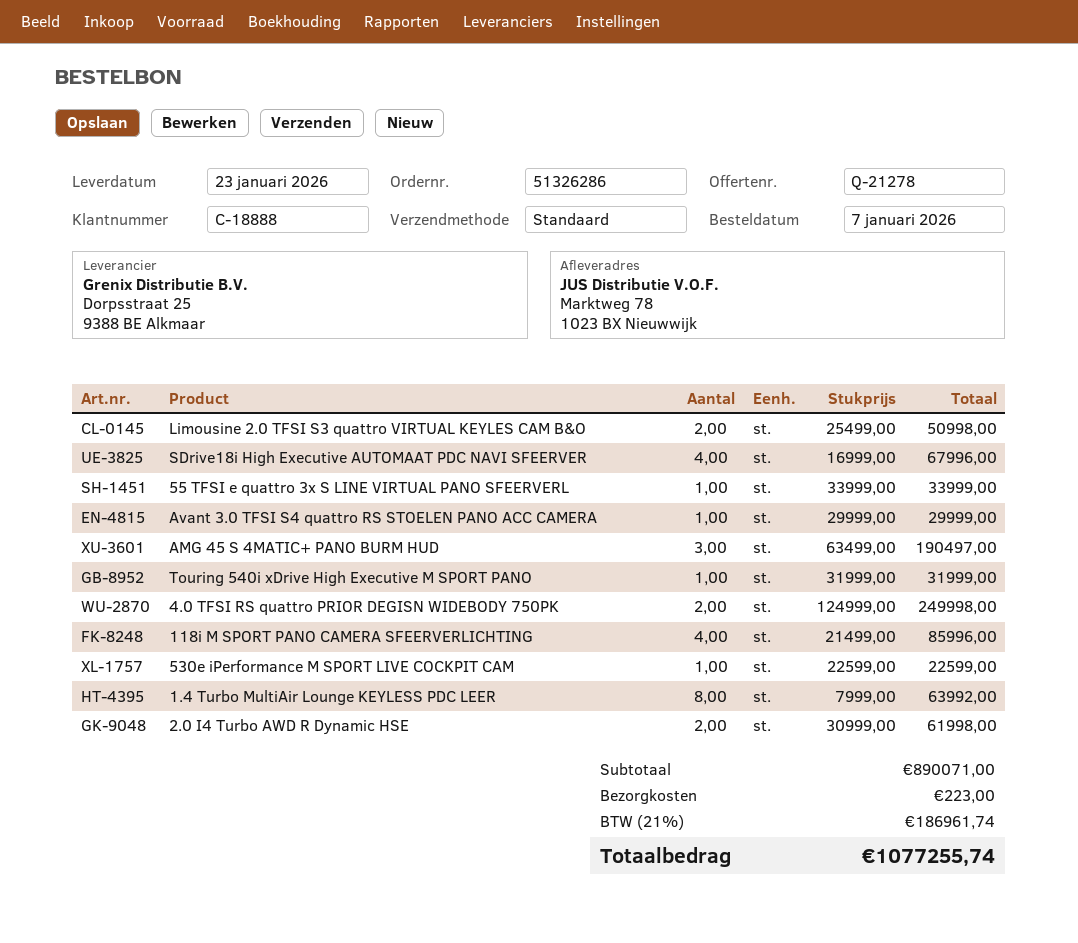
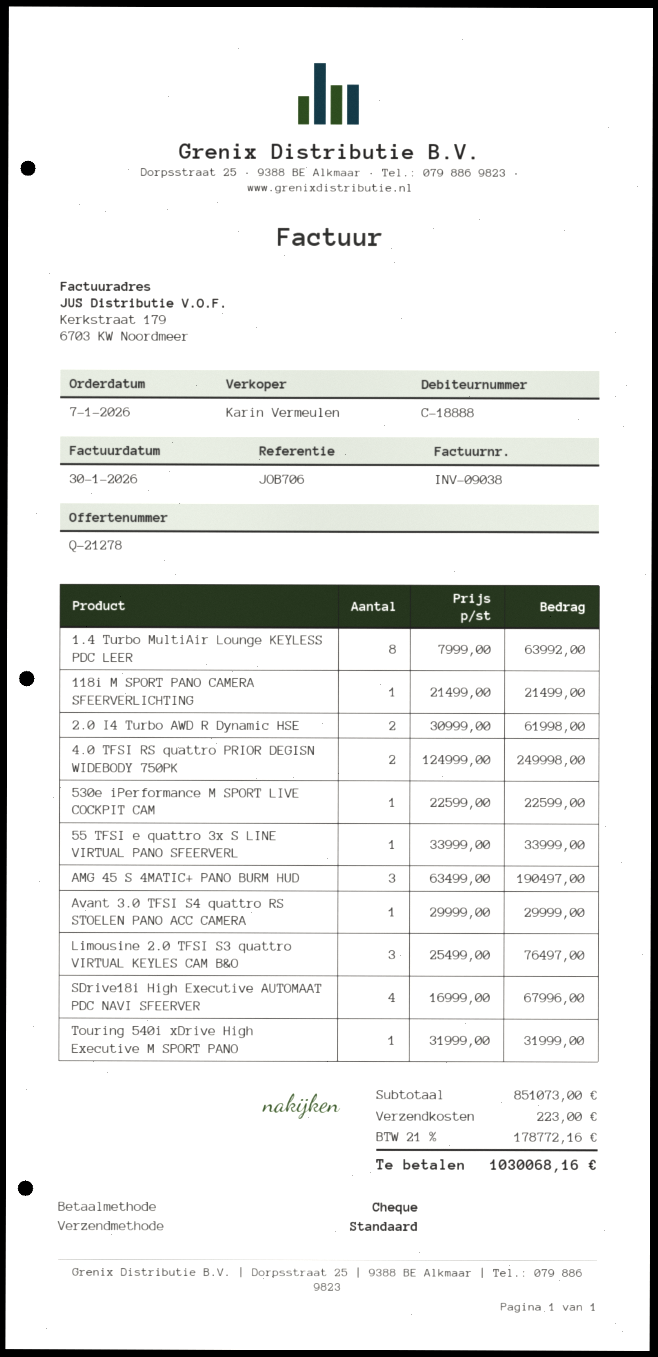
Limousine 2.0 TFSI S3 quattro VIRTUAL KEYLES CAM B&O: 2 x 25499.00 = 50998.00 -> 3 x 25499.00 = 76497.00
118i M SPORT PANO CAMERA SFEERVERLICHTING: 4 x 21499.00 = 85996.00 -> 1 x 21499.00 = 21499.00
subtotal: 890071.00 -> 851073.00
tax: 21% = 186961.74 -> 21% = 178772.16
total: 1077255.74 -> 1030068.16

